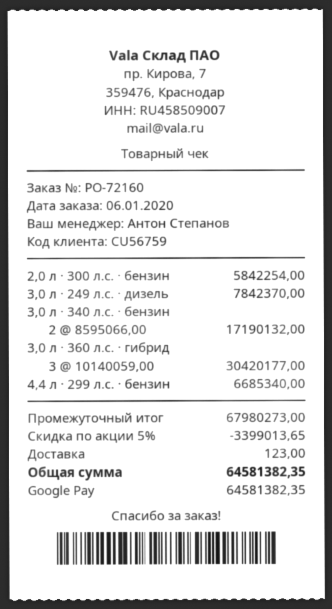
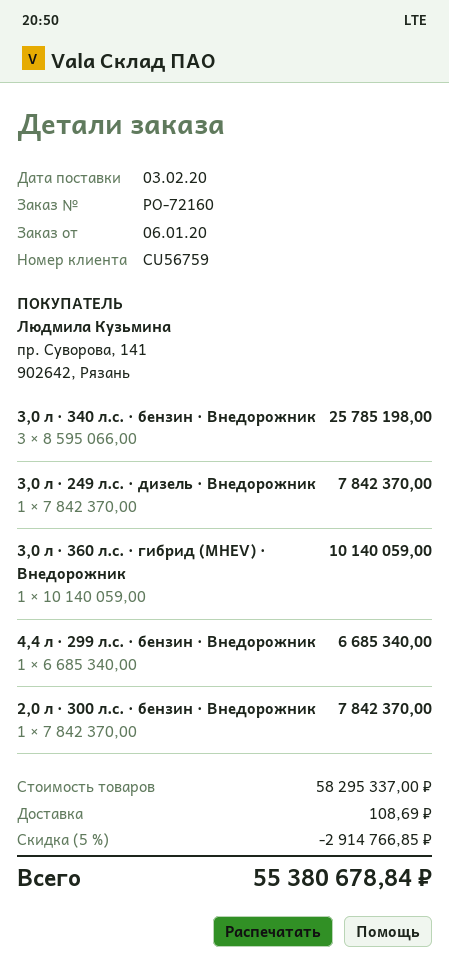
2,0 л · 300 л.с. · бензин: 1 x 5842254.00 = 5842254.00 -> 1 x 7842370.00 = 7842370.00
3,0 л · 340 л.с. · бензин: 2 x 8595066.00 = 17190132.00 -> 3 x 8595066.00 = 25785198.00
3,0 л · 360 л.с. · гибрид: 3 x 10140059.00 = 30420177.00 -> 1 x 10140059.00 = 10140059.00
subtotal: 67980273.00 -> 58295337.00
discount: 5% = 3399013.65 -> 5% = 2914766.85
shipping: 123.00 -> 108.69
total: 64581382.35 -> 55380678.84

